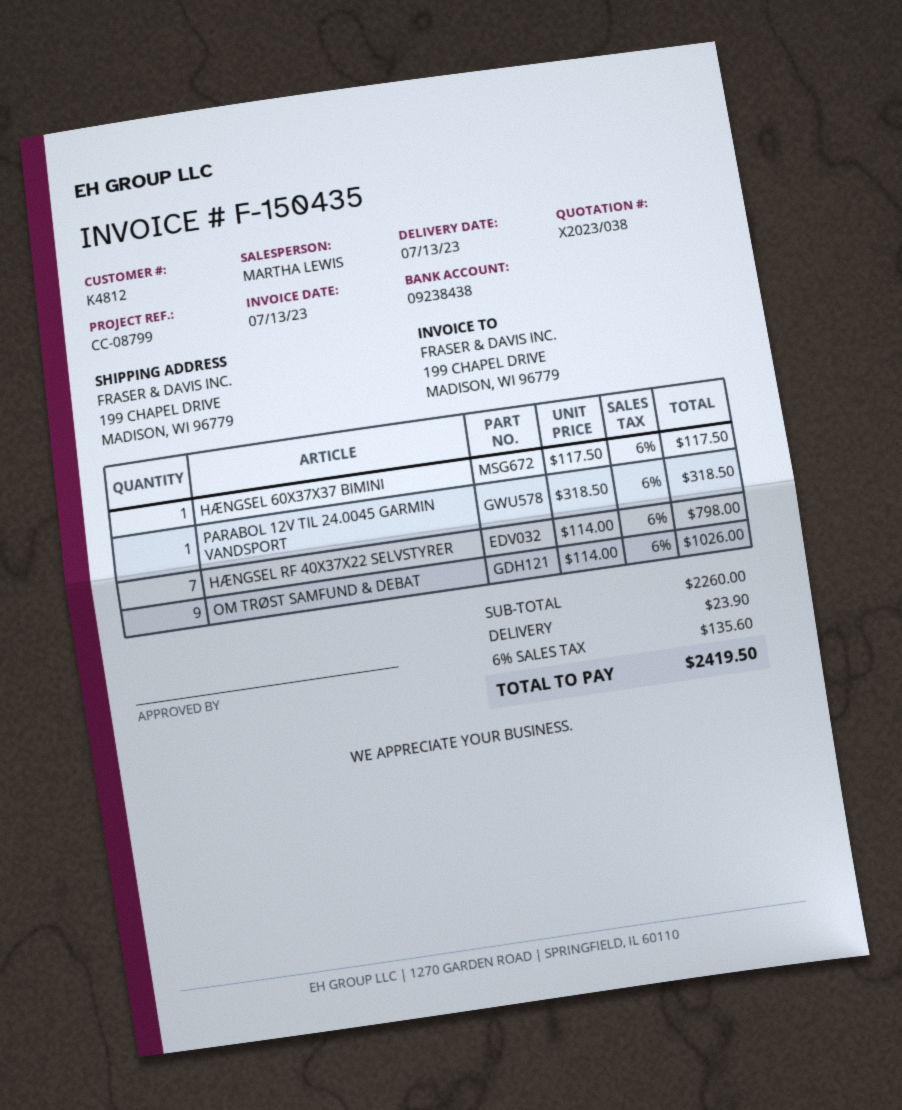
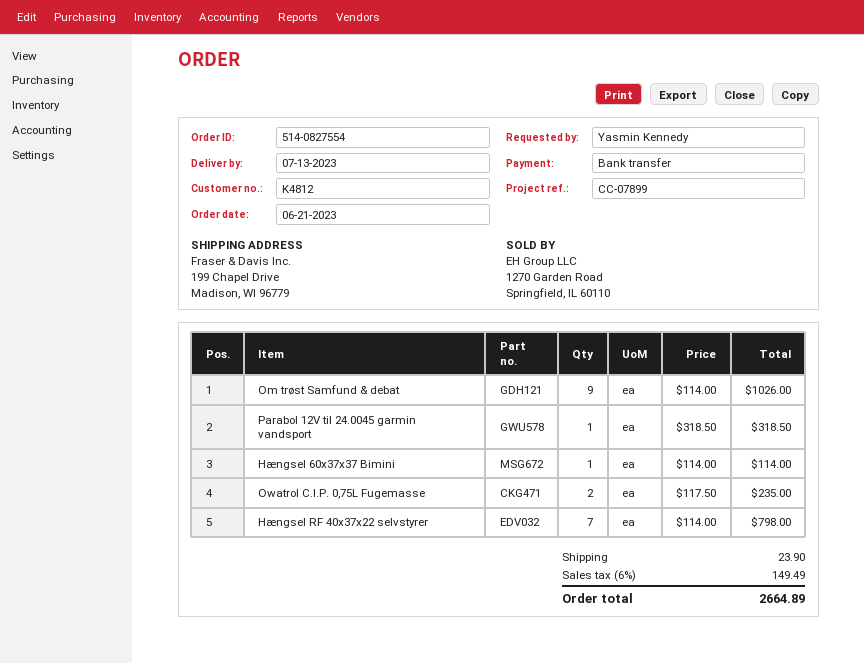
reference: CC-08799 -> CC-07899
HÆNGSEL 60X37X37 BIMINI: 1 x 117.50 = 117.50 -> 1 x 114.00 = 114.00
Owatrol C.I.P. 0,75L Fugemasse: none -> 2 x 117.50 = 235.00
tax: 6% = 135.60 -> 6% = 149.49
total: 2419.50 -> 2664.89

